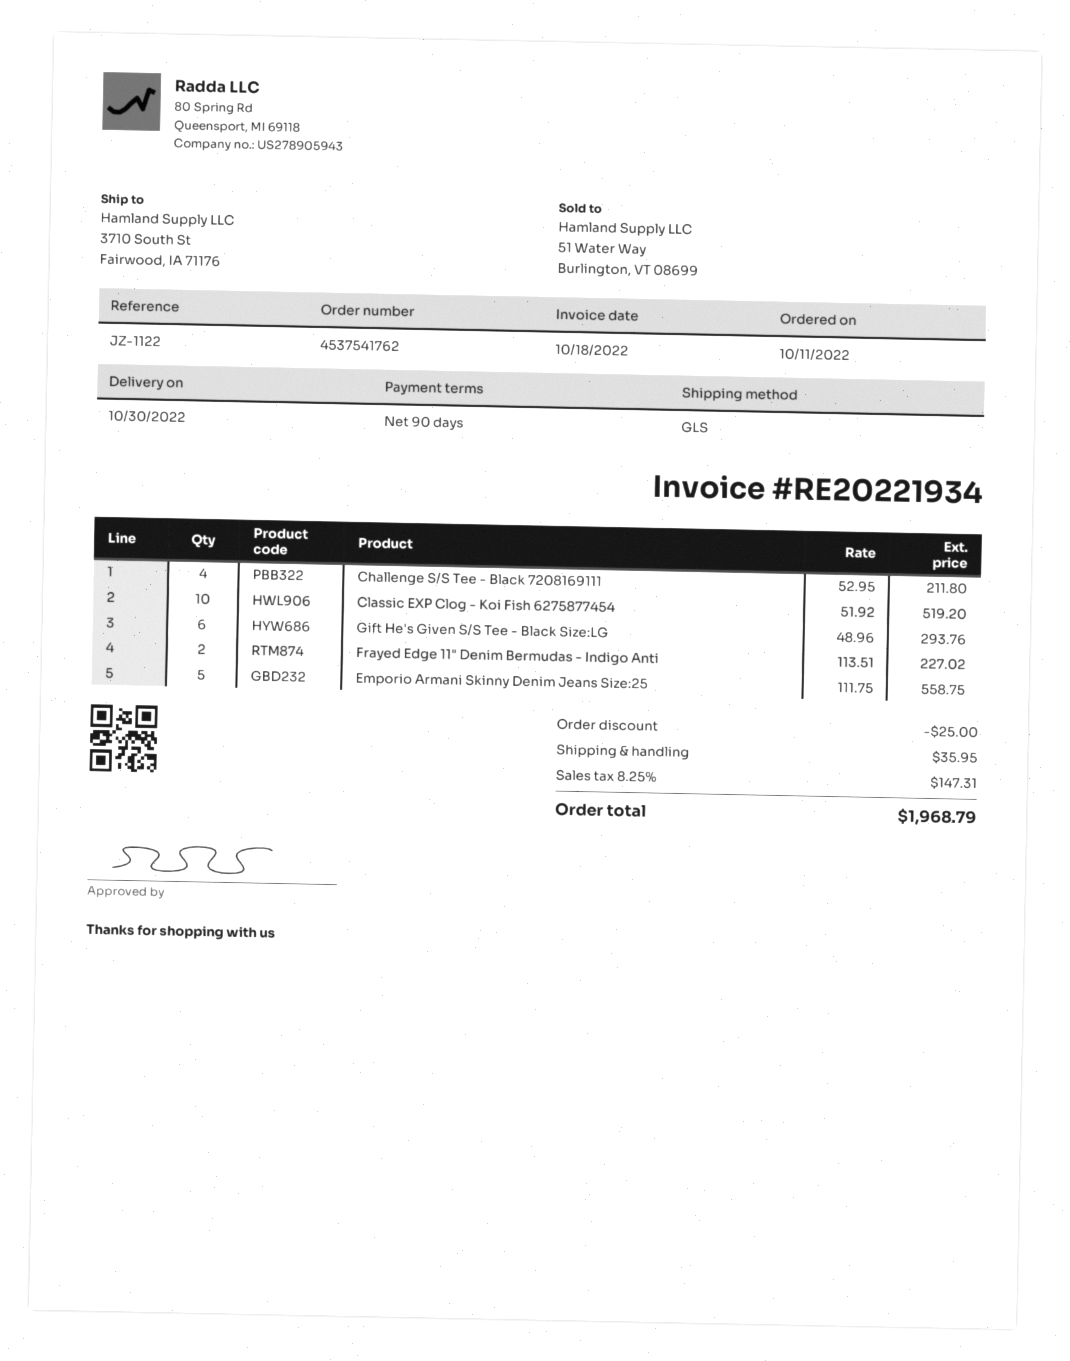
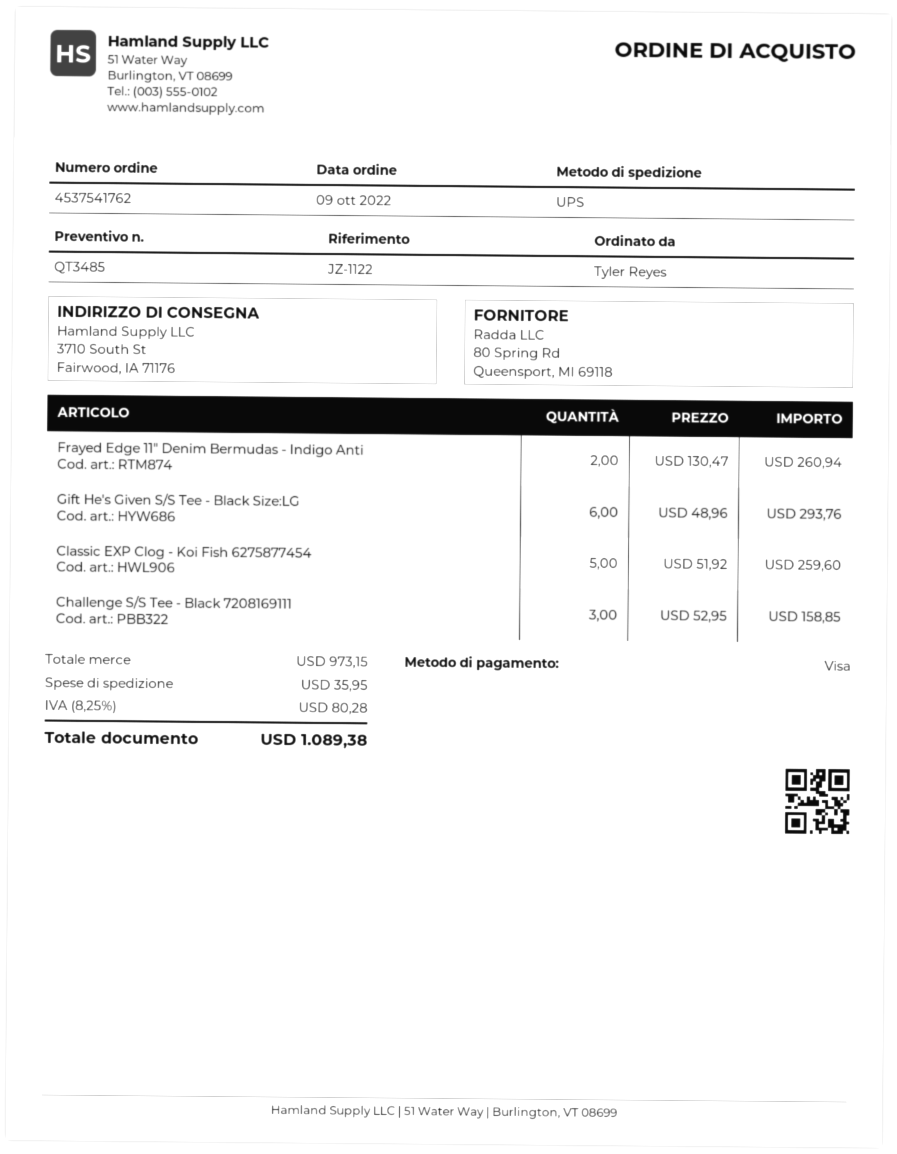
order date: 2022-10-11 -> 2022-10-09
shipping method: GLS -> UPS
Challenge S/S Tee - Black 7208169111: 4 x 52.95 = 211.80 -> 3 x 52.95 = 158.85
Classic EXP Clog - Koi Fish 6275877454: 10 x 51.92 = 519.20 -> 5 x 51.92 = 259.60
Frayed Edge 11" Denim Bermudas - Indigo Anti: 2 x 113.51 = 227.02 -> 2 x 130.47 = 260.94
Emporio Armani Skinny Denim Jeans Size:25: 5 x 111.75 = 558.75 -> none
discount: 25.00 -> none
tax: 8.25% = 147.31 -> 8.25% = 80.28
total: 1968.79 -> 1089.38

